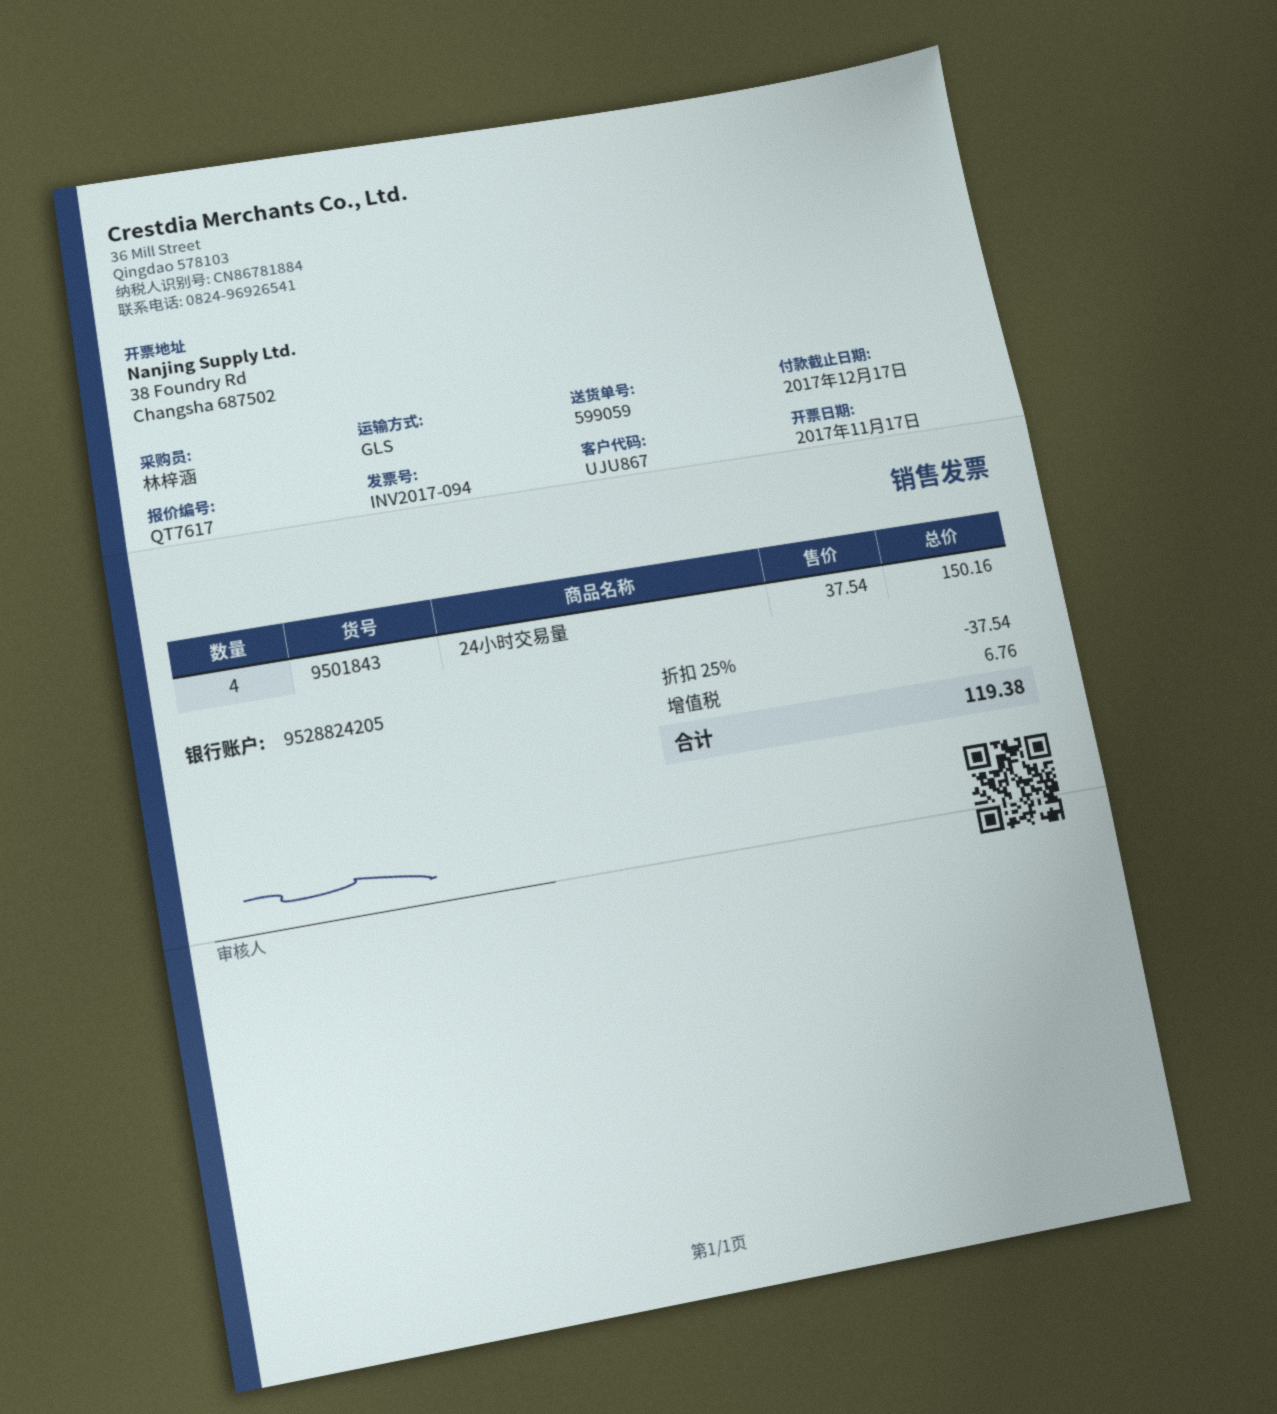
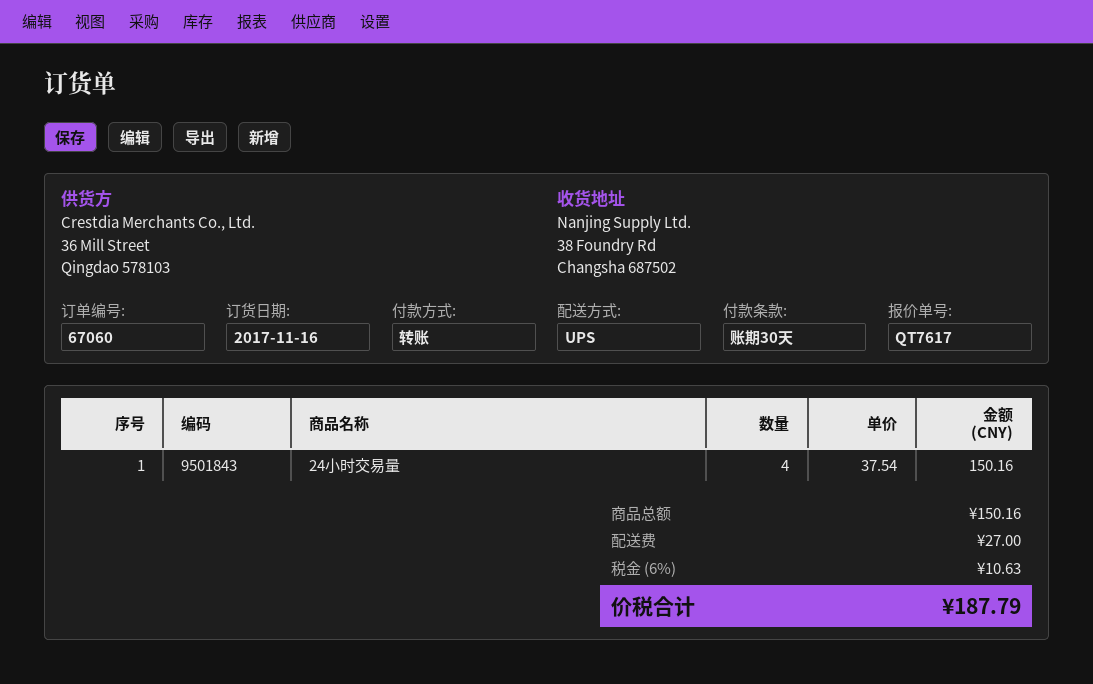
shipping method: GLS -> UPS
discount: 25% = 37.54 -> none
shipping: none -> 27.00
tax: 6.76 -> 10.63
total: 119.38 -> 187.79

